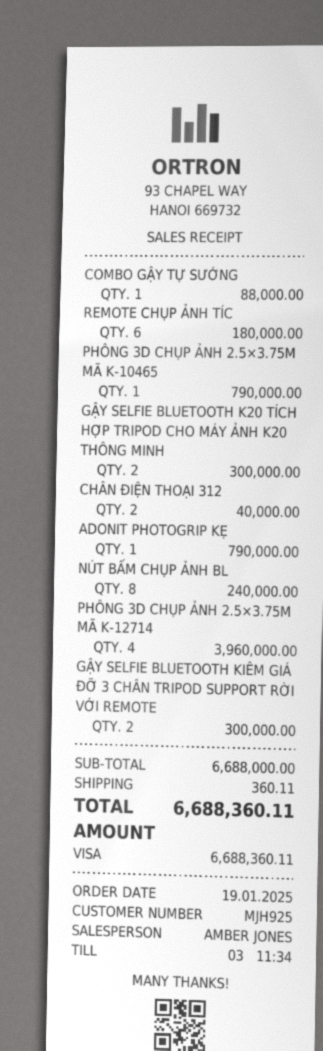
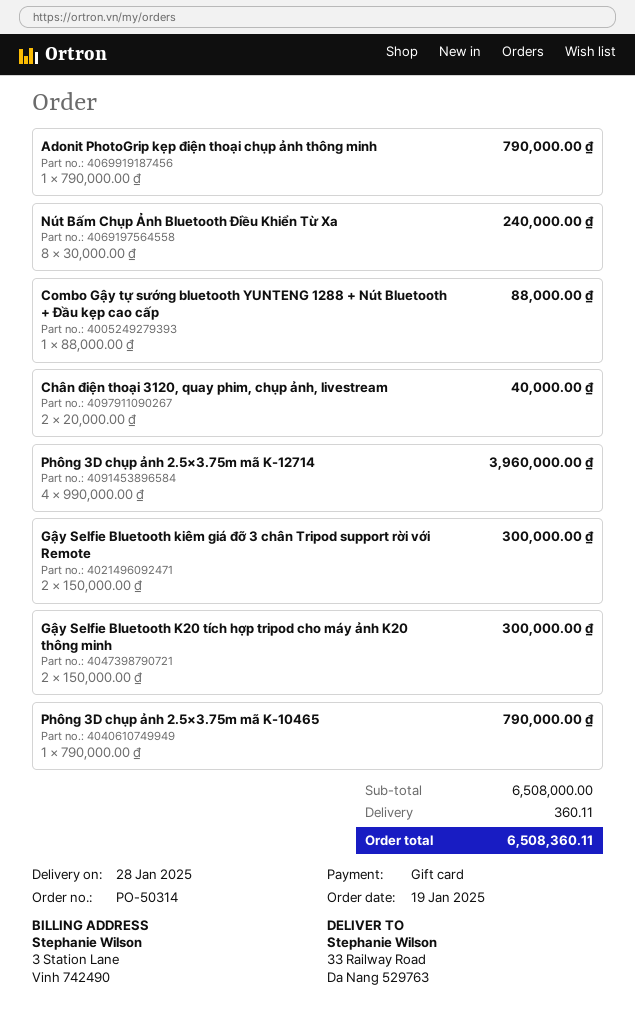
payment method: Visa -> gift card
REMOTE CHỤP ẢNH TÍC: 6 for 180000.00 -> none
subtotal: 6688000.00 -> 6508000.00
total: 6688360.11 -> 6508360.11

